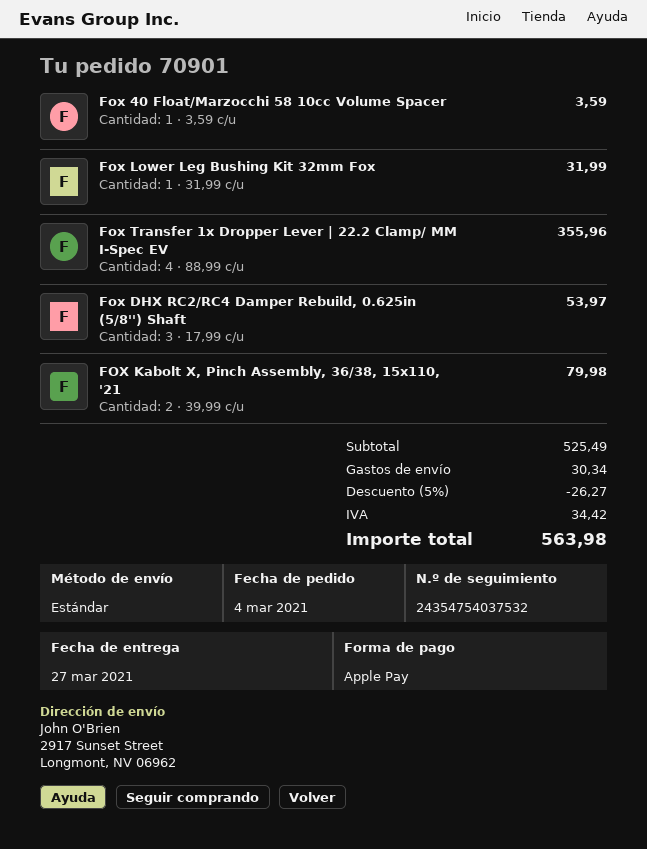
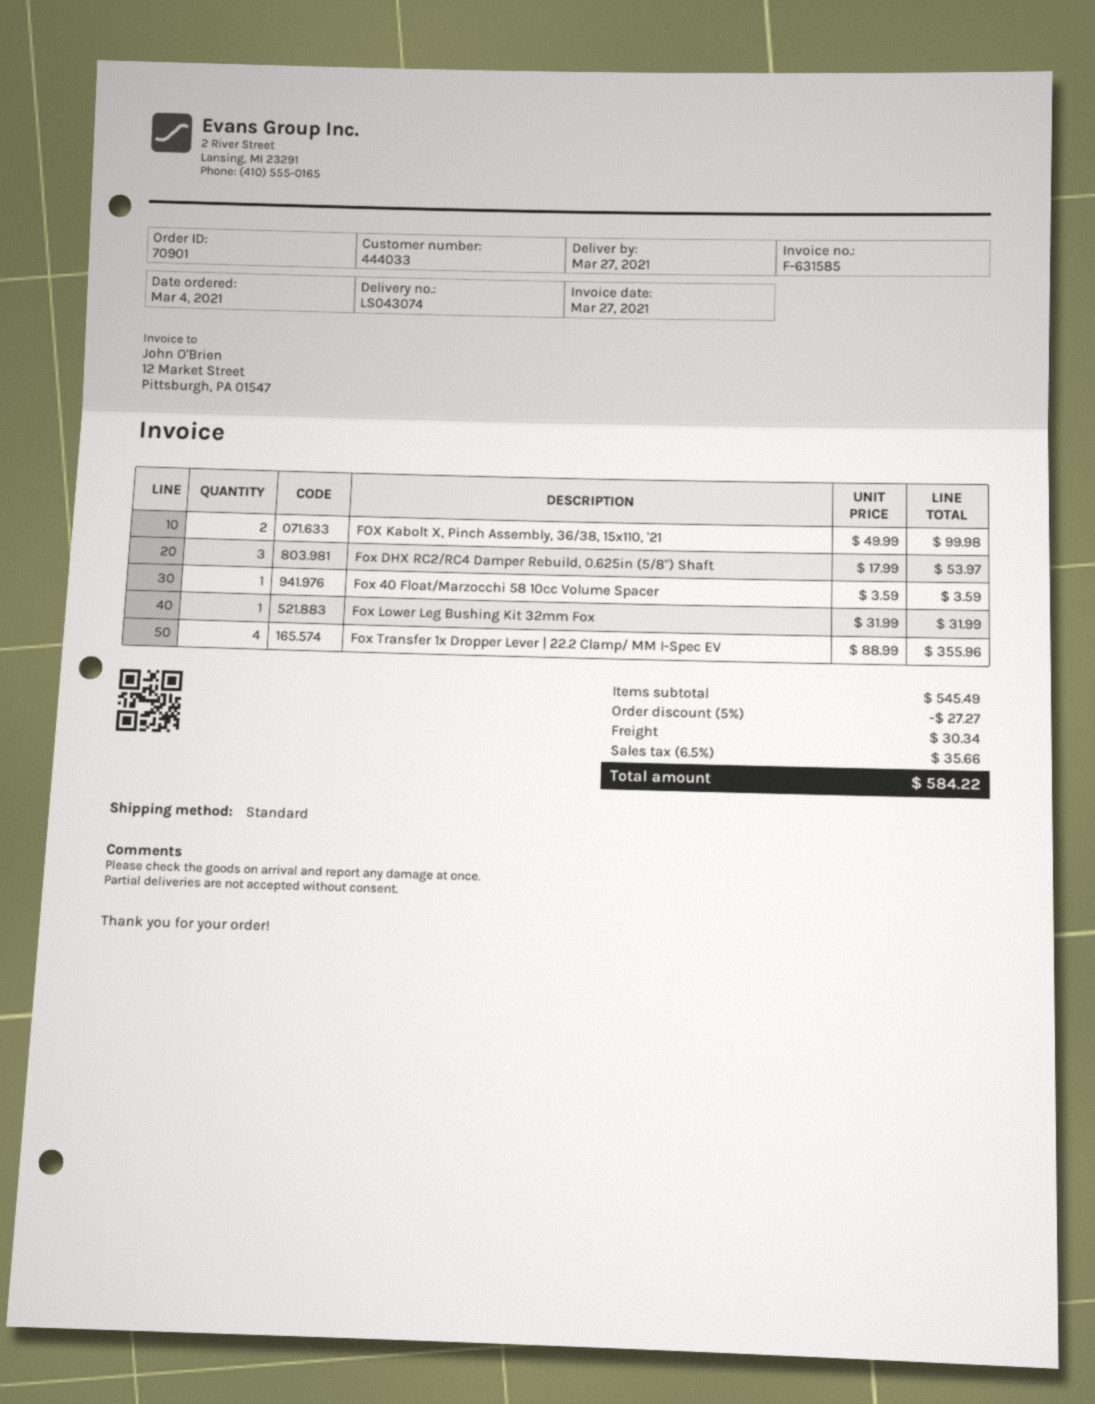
FOX Kabolt X, Pinch Assembly, 36/38, 15x110, '21: 2 x 39.99 = 79.98 -> 2 x 49.99 = 99.98
subtotal: 525.49 -> 545.49
discount: 5% = 26.27 -> 5% = 27.27
tax: 34.42 -> 35.66
total: 563.98 -> 584.22

